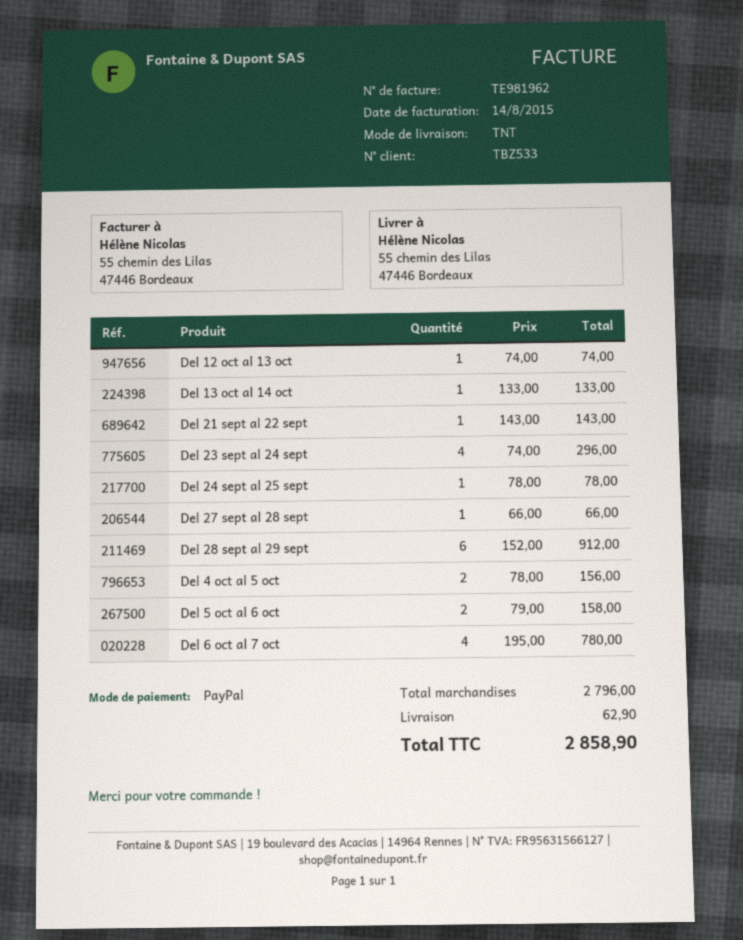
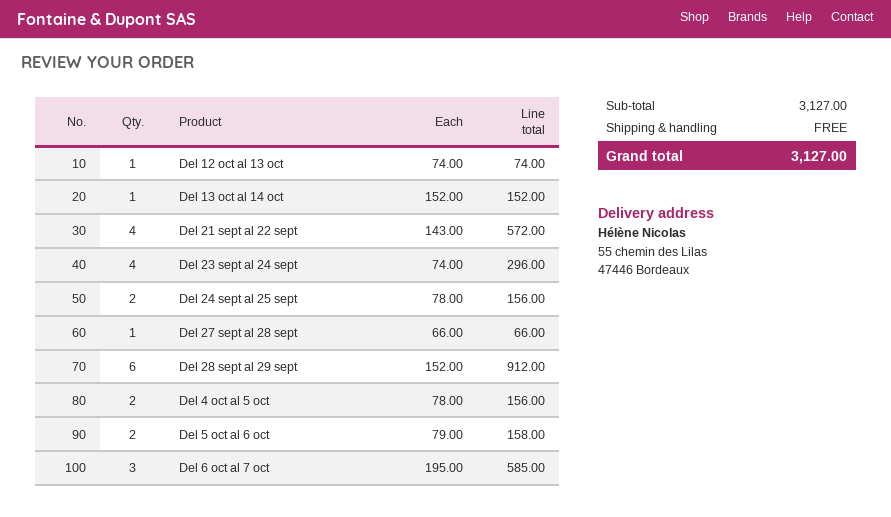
Del 13 oct al 14 oct: 1 x 133.00 = 133.00 -> 1 x 152.00 = 152.00
Del 21 sept al 22 sept: 1 x 143.00 = 143.00 -> 4 x 143.00 = 572.00
Del 24 sept al 25 sept: 1 x 78.00 = 78.00 -> 2 x 78.00 = 156.00
Del 6 oct al 7 oct: 4 x 195.00 = 780.00 -> 3 x 195.00 = 585.00
subtotal: 2796.00 -> 3127.00
shipping: 62.90 -> 0.00
total: 2858.90 -> 3127.00

